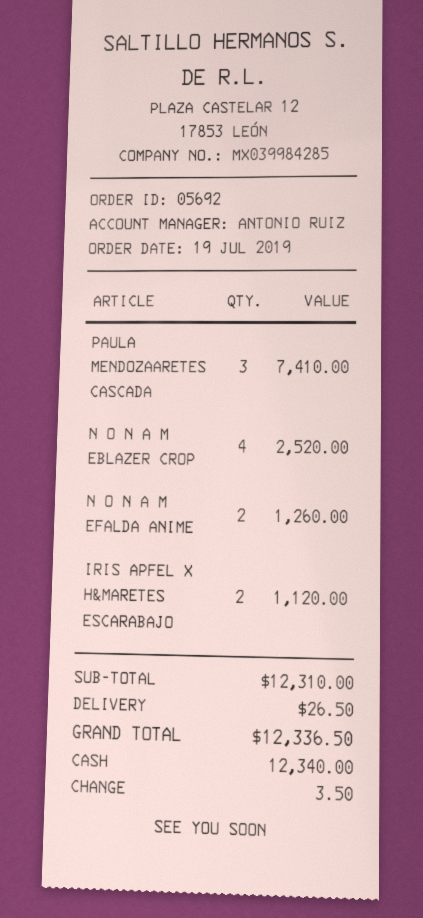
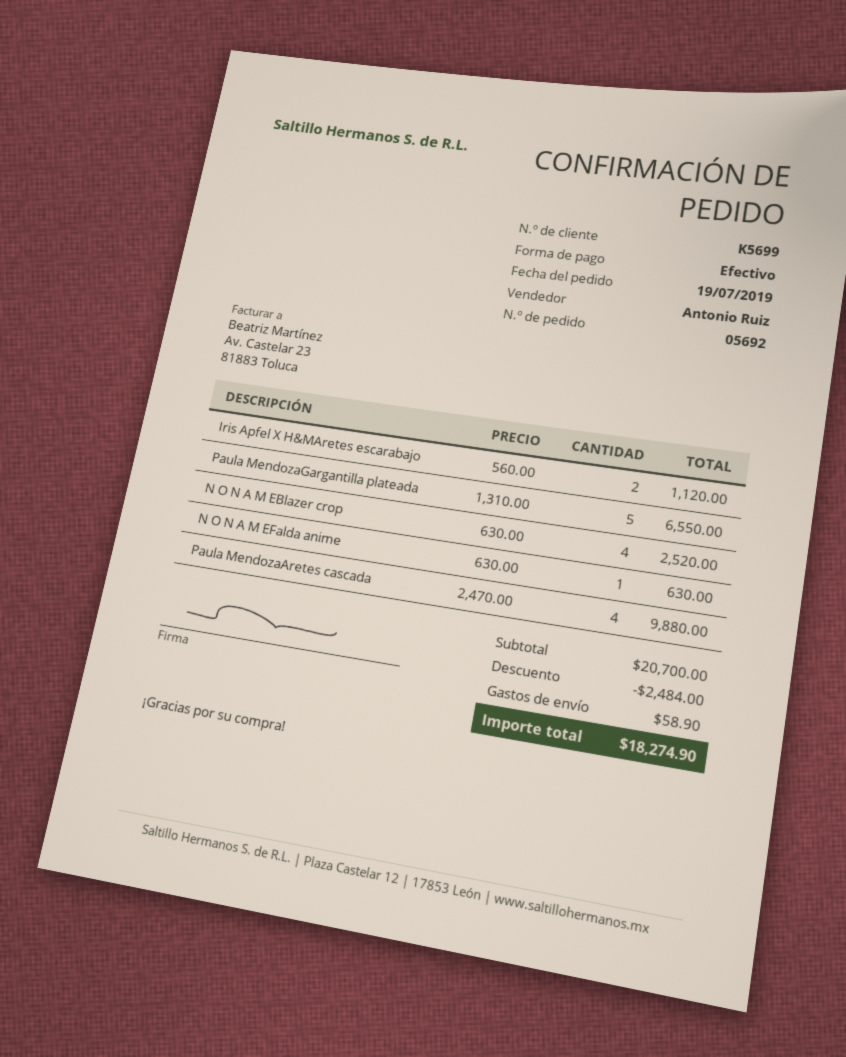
PAULA MENDOZAARETES CASCADA: 3 for 7410.00 -> 4 for 9880.00
N O N A M EFALDA ANIME: 2 for 1260.00 -> 1 for 630.00
Paula MendozaGargantilla plateada: none -> 5 for 6550.00
subtotal: 12310.00 -> 20700.00
discount: none -> 2484.00
shipping: 26.50 -> 58.90
total: 12336.50 -> 18274.90

